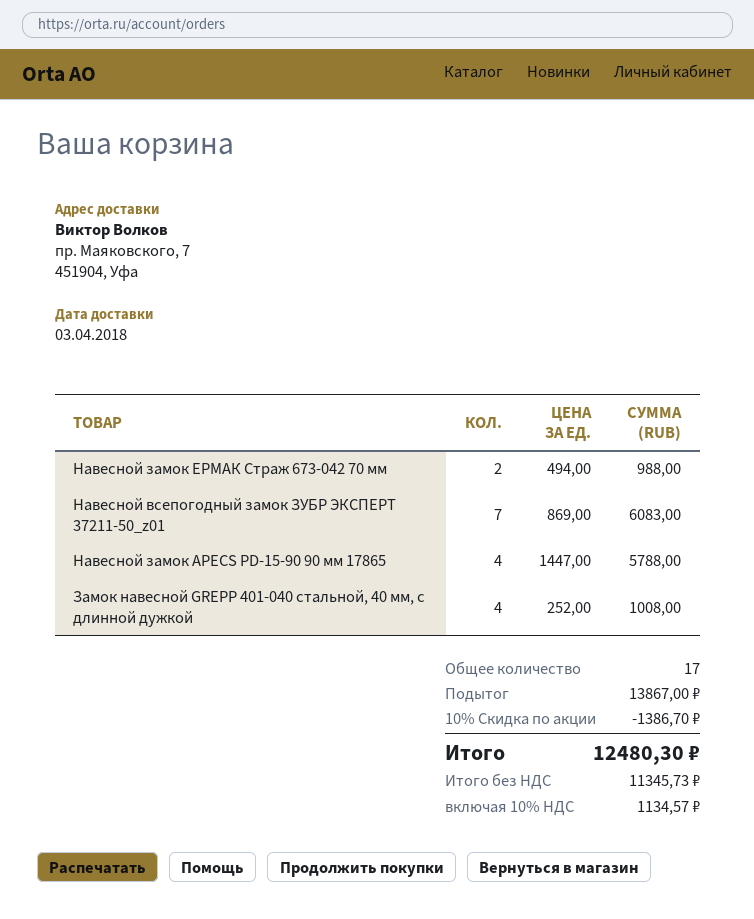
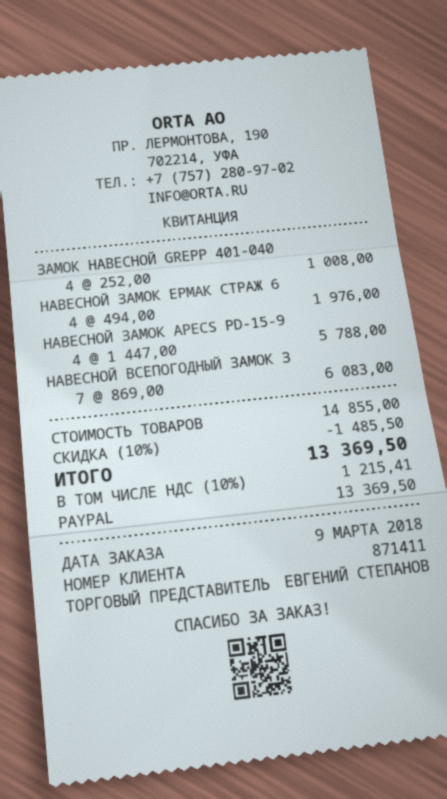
Навесной замок ЕРМАК Страж 673-042 70 мм: 2 x 494.00 = 988.00 -> 4 x 494.00 = 1976.00
subtotal: 13867.00 -> 14855.00
discount: 10% = 1386.70 -> 10% = 1485.50
tax: 10% = 1134.57 -> 10% = 1215.41
total: 12480.30 -> 13369.50

